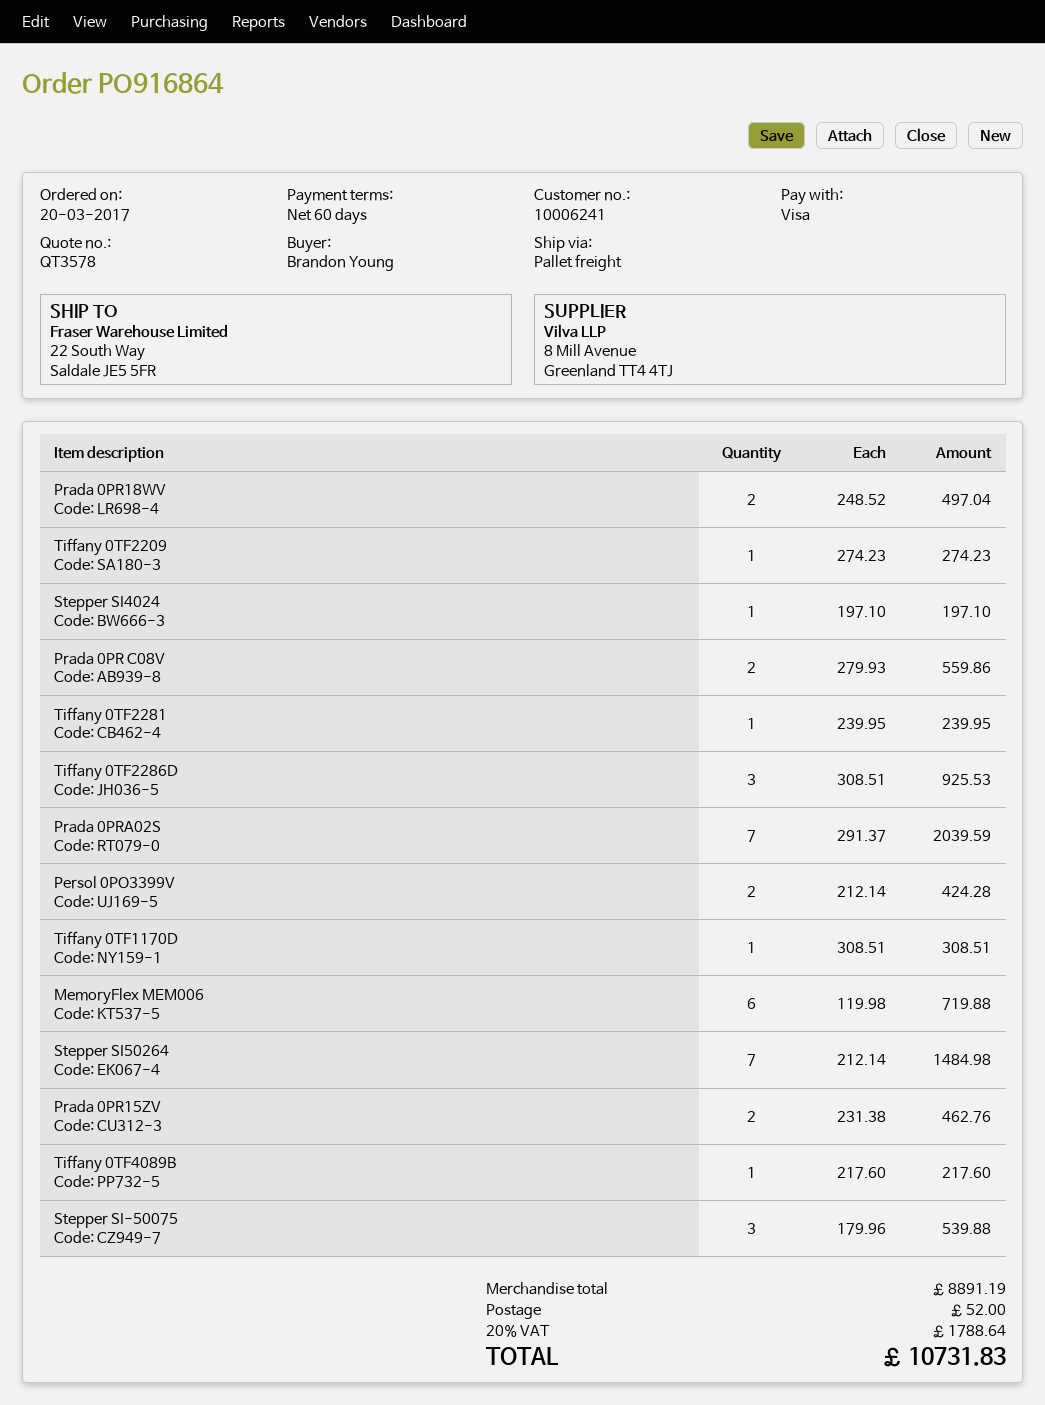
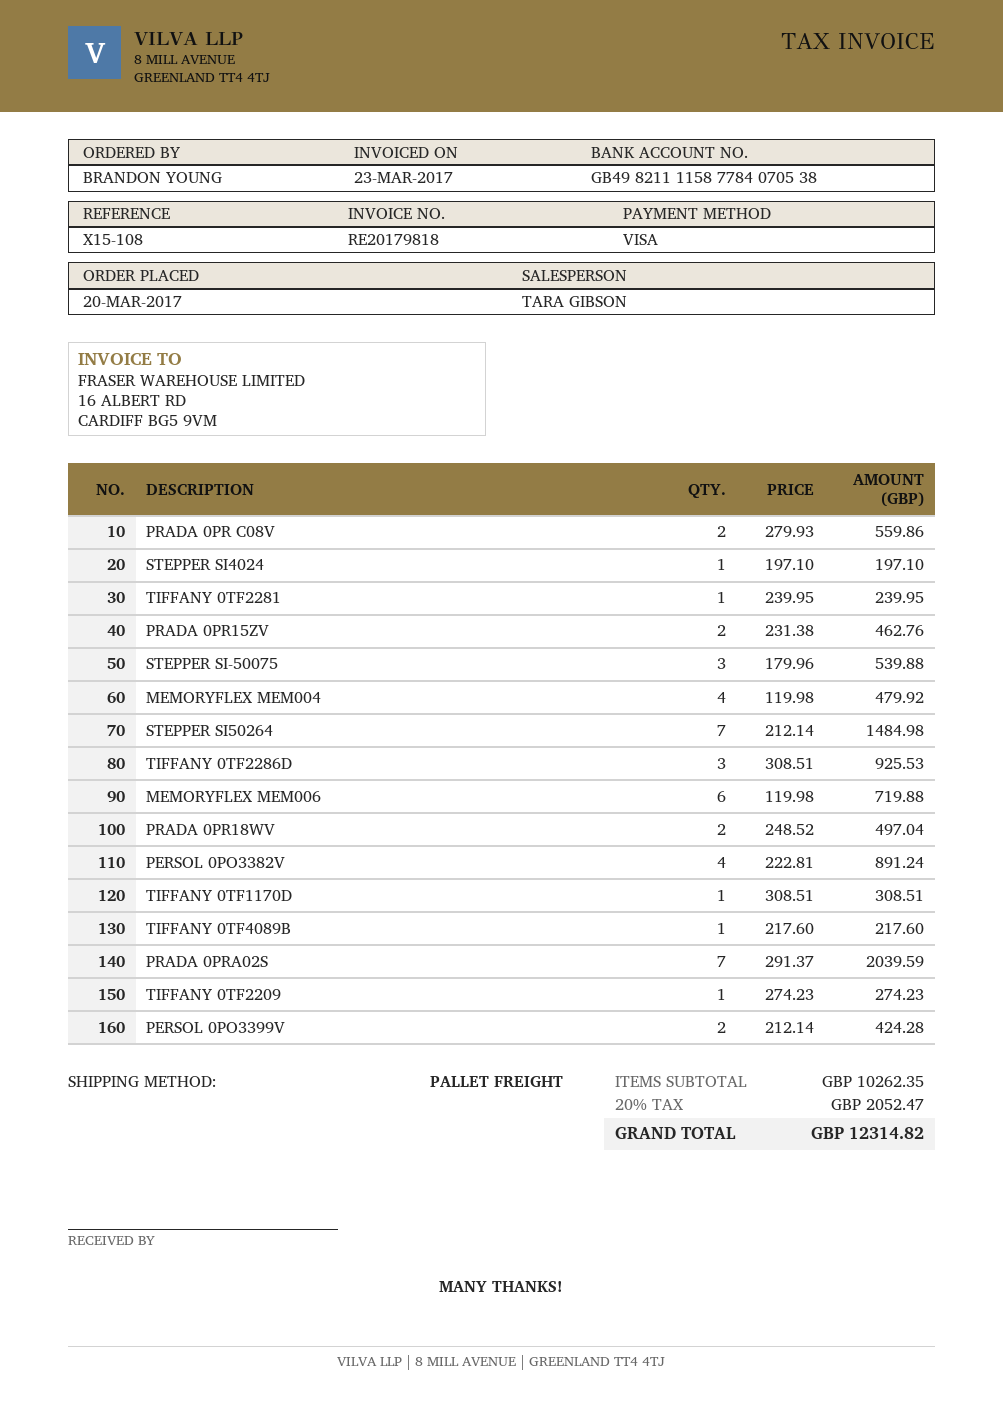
MEMORYFLEX MEM004: none -> 4 x 119.98 = 479.92
PERSOL 0PO3382V: none -> 4 x 222.81 = 891.24
subtotal: 8891.19 -> 10262.35
shipping: 52.00 -> none
tax: 20% = 1788.64 -> 20% = 2052.47
total: 10731.83 -> 12314.82

